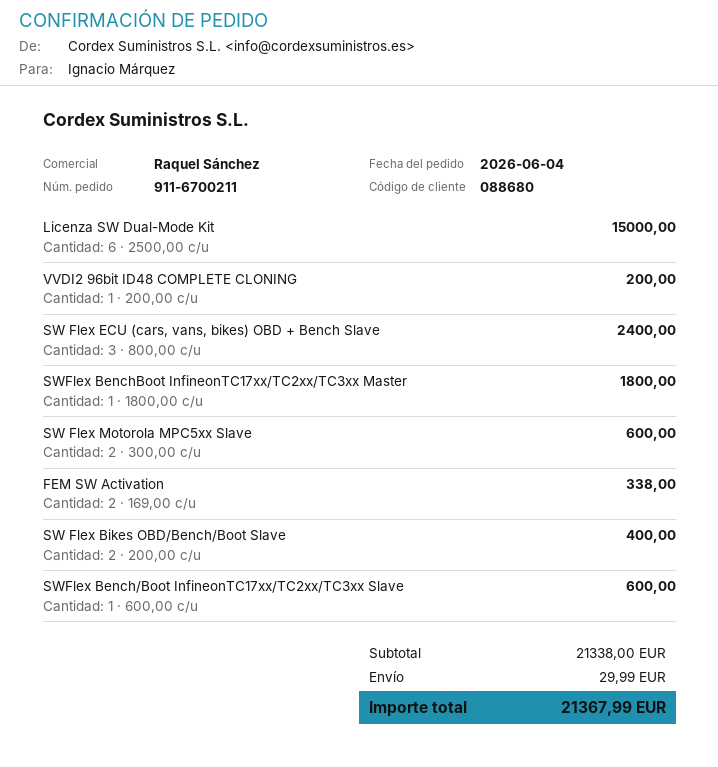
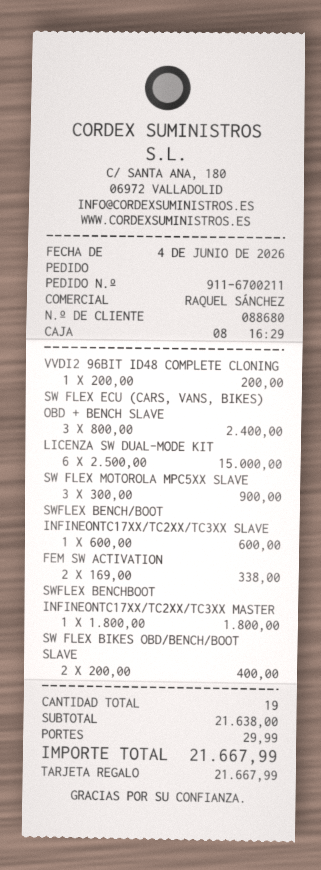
SW Flex Motorola MPC5xx Slave: 2 x 300.00 = 600.00 -> 3 x 300.00 = 900.00
subtotal: 21338.00 -> 21638.00
total: 21367.99 -> 21667.99

